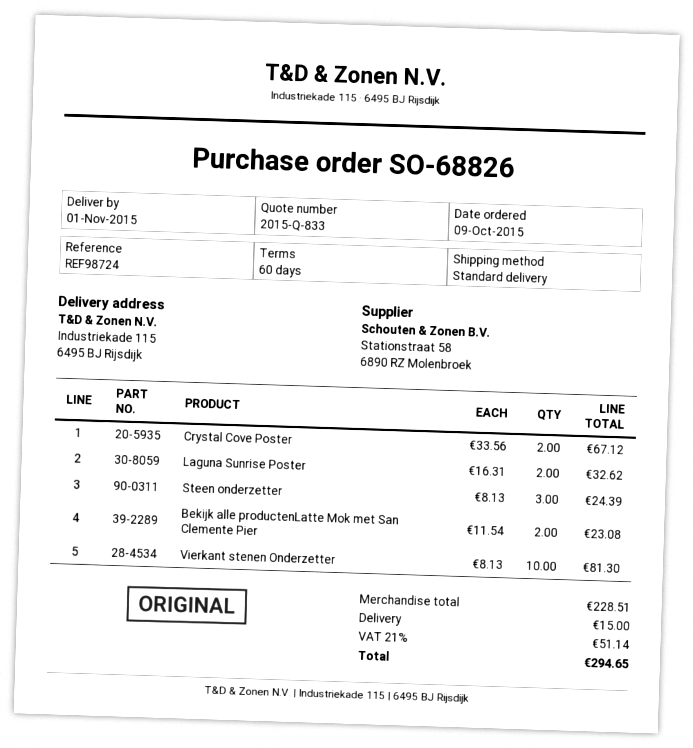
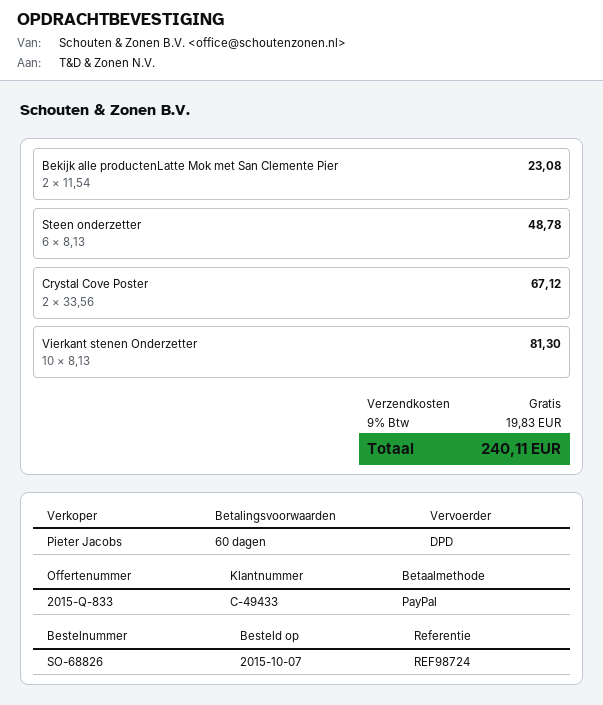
order date: 2015-10-09 -> 2015-10-07
shipping method: standard -> DPD
Laguna Sunrise Poster: 2 x 16.31 = 32.62 -> none
Steen onderzetter: 3 x 8.13 = 24.39 -> 6 x 8.13 = 48.78
shipping: 15.00 -> 0.00
tax: 21% = 51.14 -> 9% = 19.83
total: 294.65 -> 240.11

